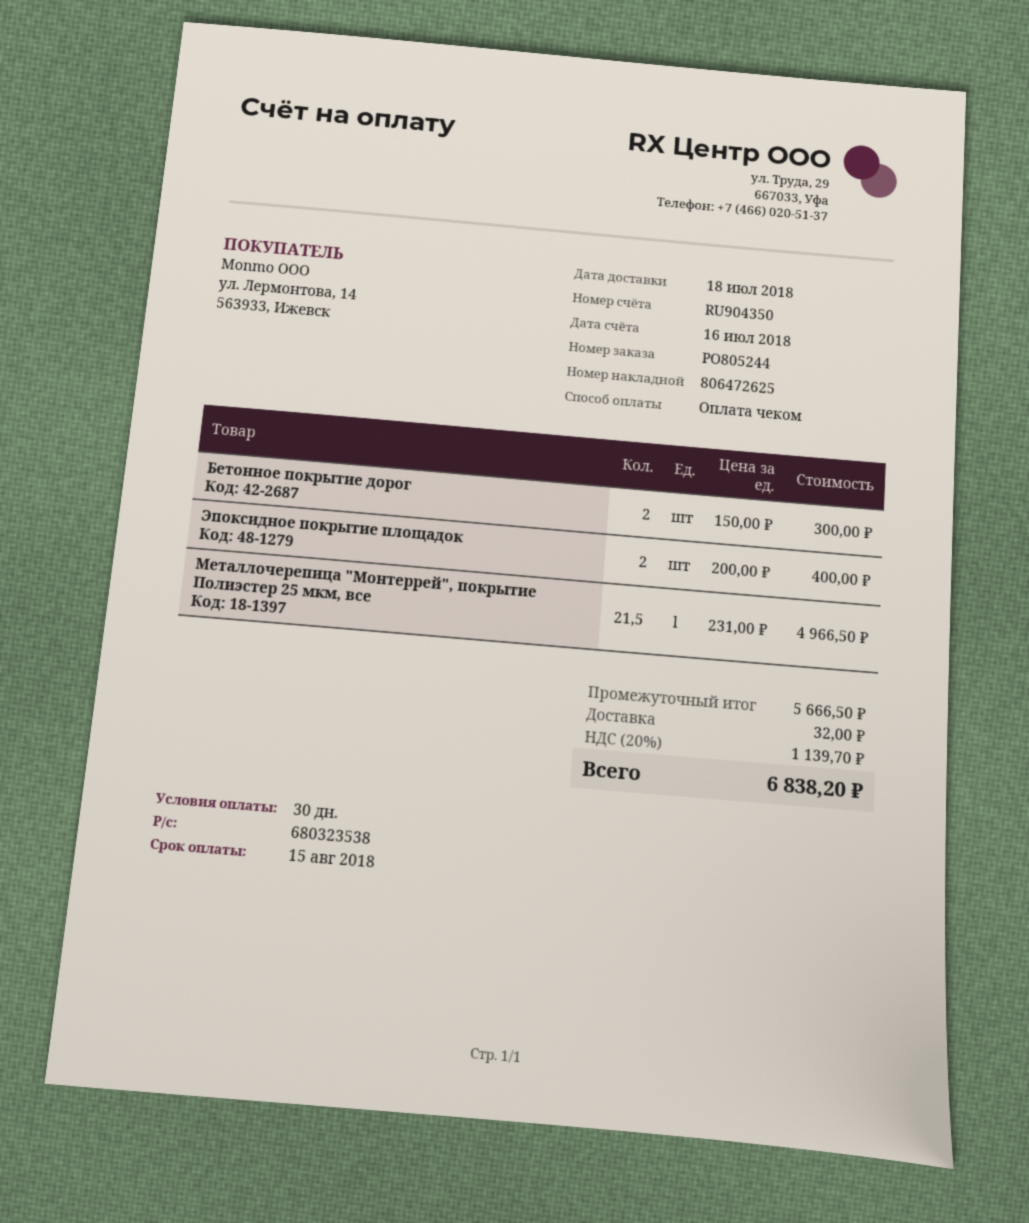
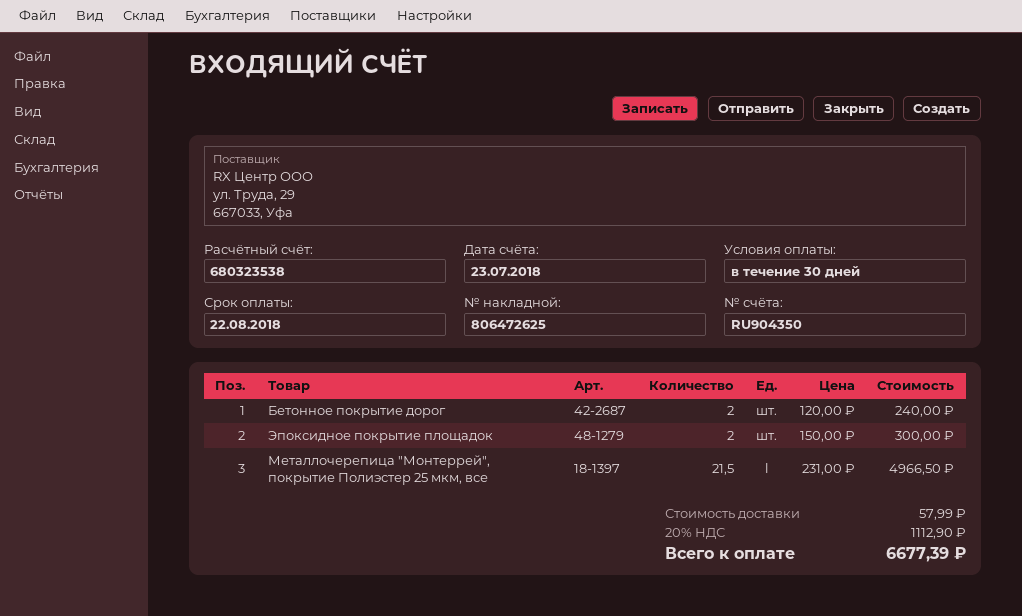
invoice date: 2018-07-16 -> 2018-07-23
due date: 2018-08-15 -> 2018-08-22
Бетонное покрытие дорог: 2 x 150.00 = 300.00 -> 2 x 120.00 = 240.00
Эпоксидное покрытие площадок: 2 x 200.00 = 400.00 -> 2 x 150.00 = 300.00
shipping: 32.00 -> 57.99
tax: 20% = 1139.70 -> 20% = 1112.90
total: 6838.20 -> 6677.39

